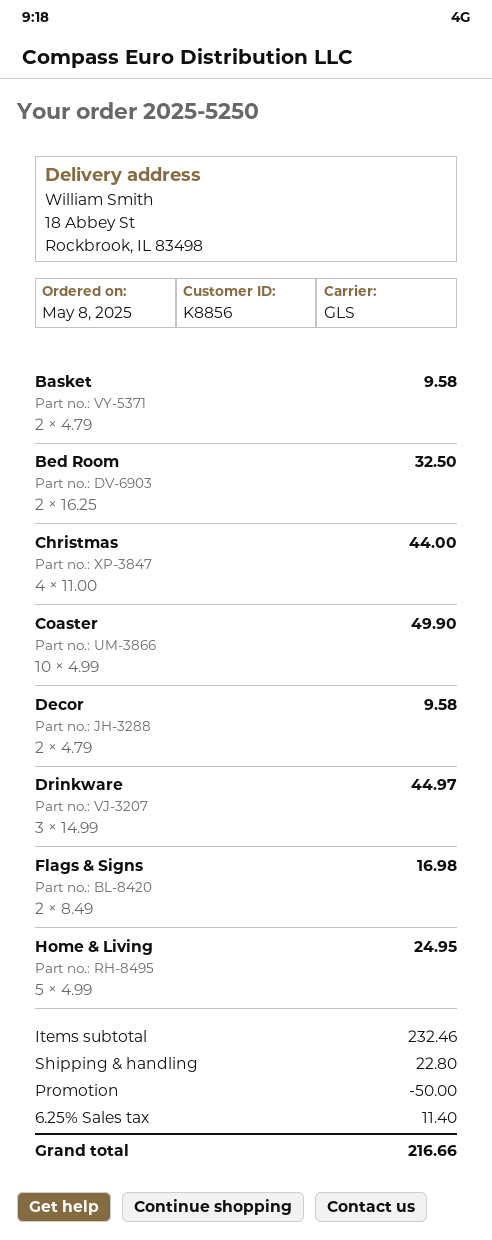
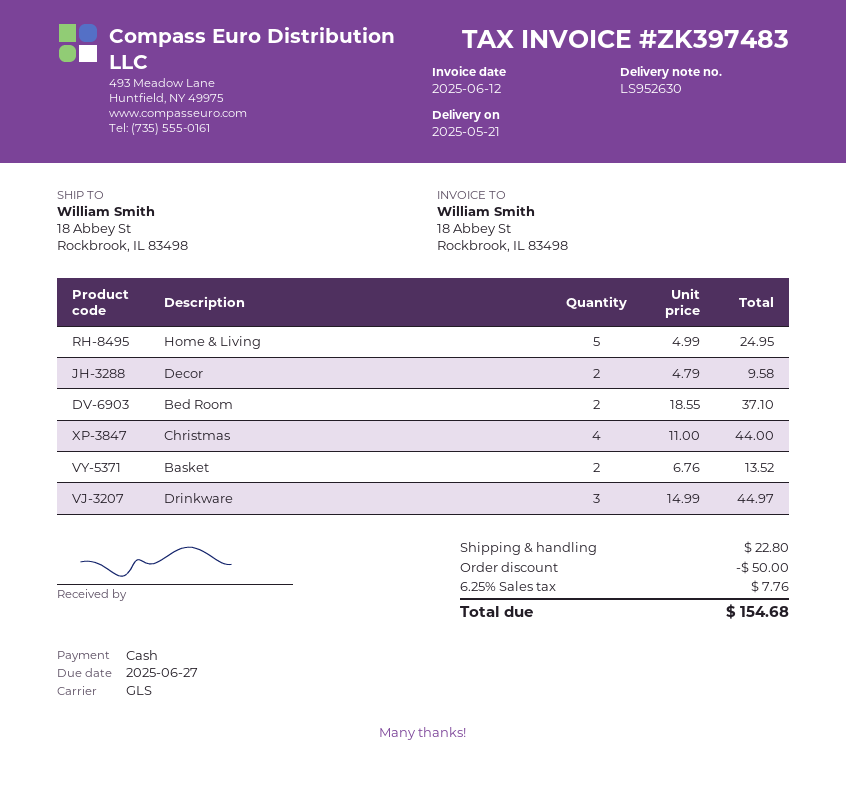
Basket: 2 x 4.79 = 9.58 -> 2 x 6.76 = 13.52
Bed Room: 2 x 16.25 = 32.50 -> 2 x 18.55 = 37.10
Coaster: 10 x 4.99 = 49.90 -> none
Flags & Signs: 2 x 8.49 = 16.98 -> none
tax: 6.25% = 11.40 -> 6.25% = 7.76
total: 216.66 -> 154.68

